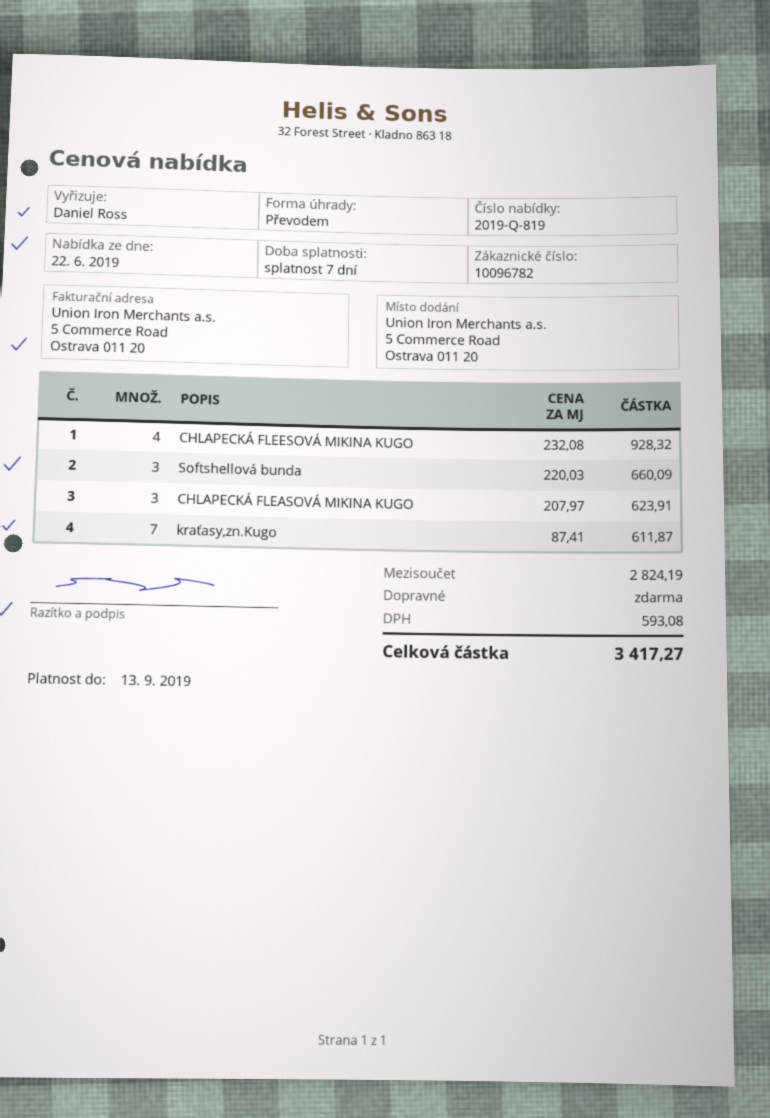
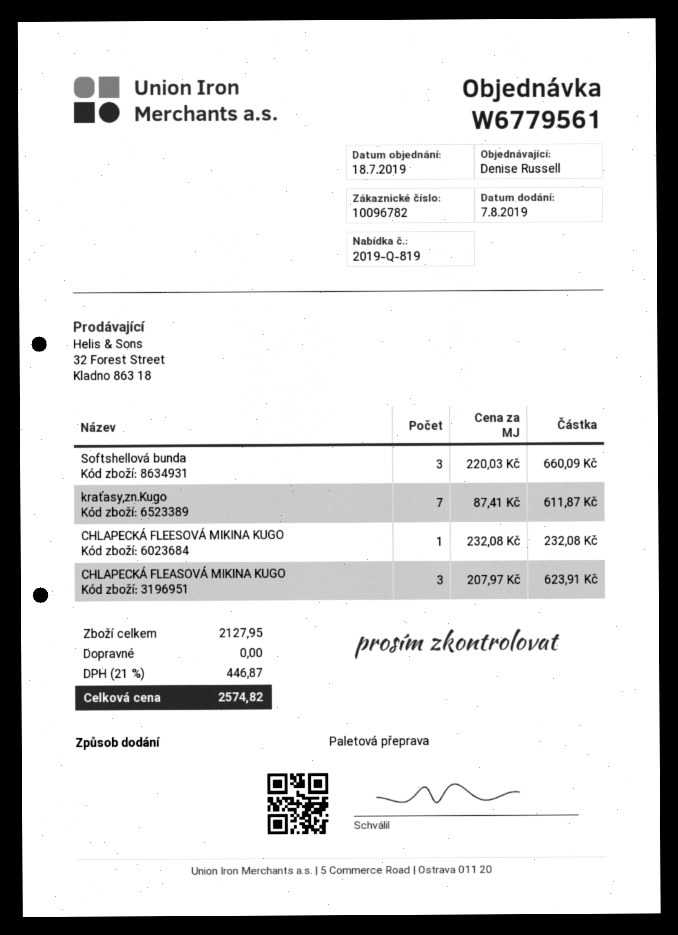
CHLAPECKÁ FLEESOVÁ MIKINA KUGO: 4 x 232.08 = 928.32 -> 1 x 232.08 = 232.08
subtotal: 2824.19 -> 2127.95
tax: 593.08 -> 446.87
total: 3417.27 -> 2574.82

